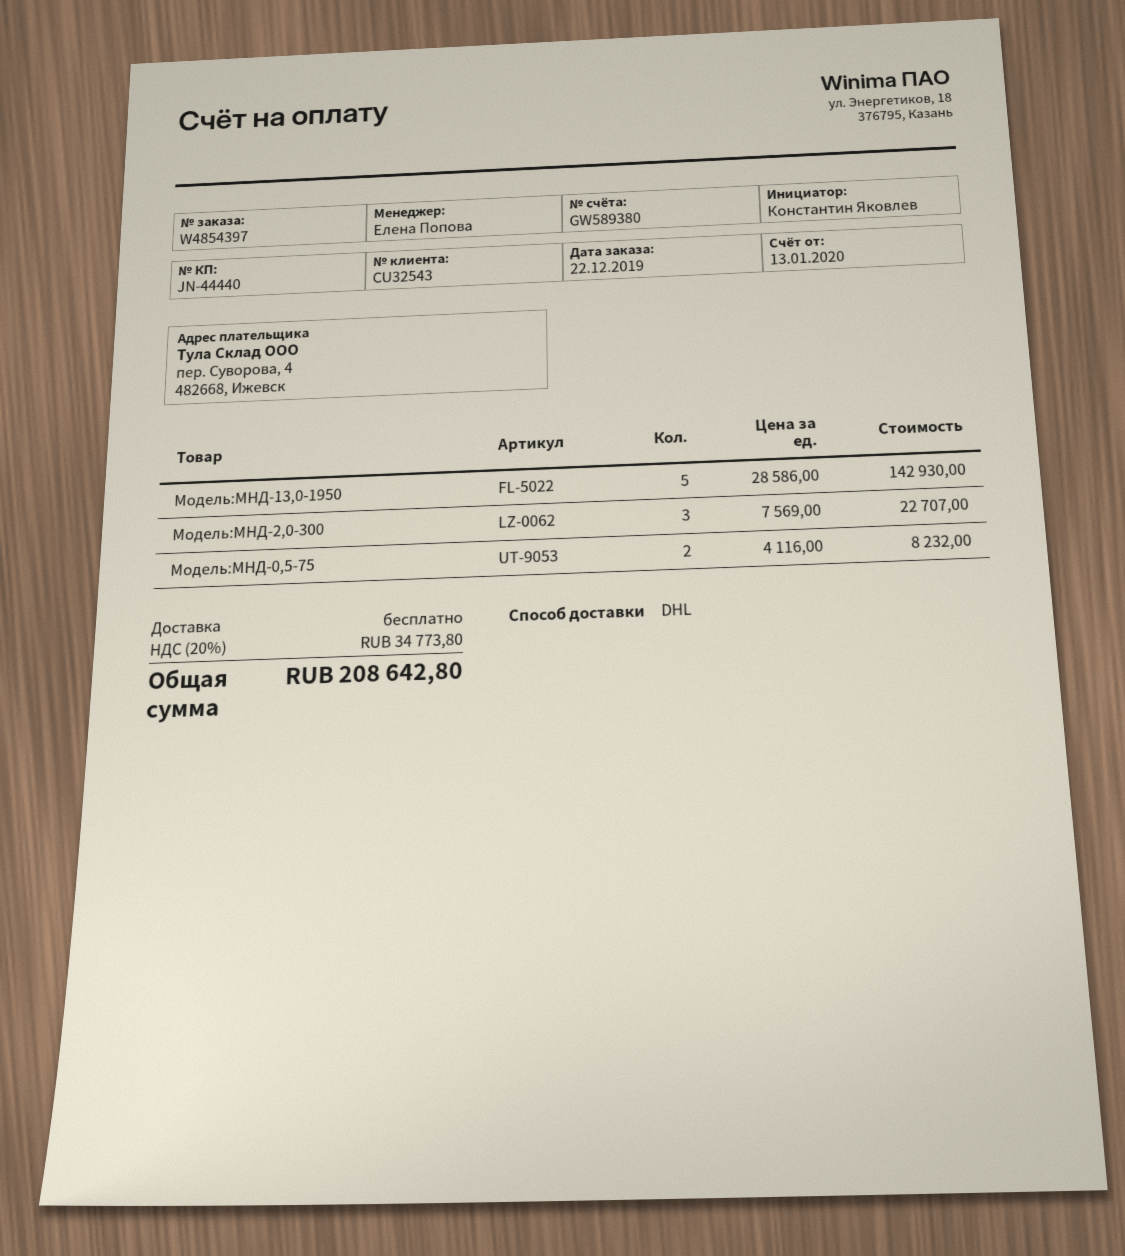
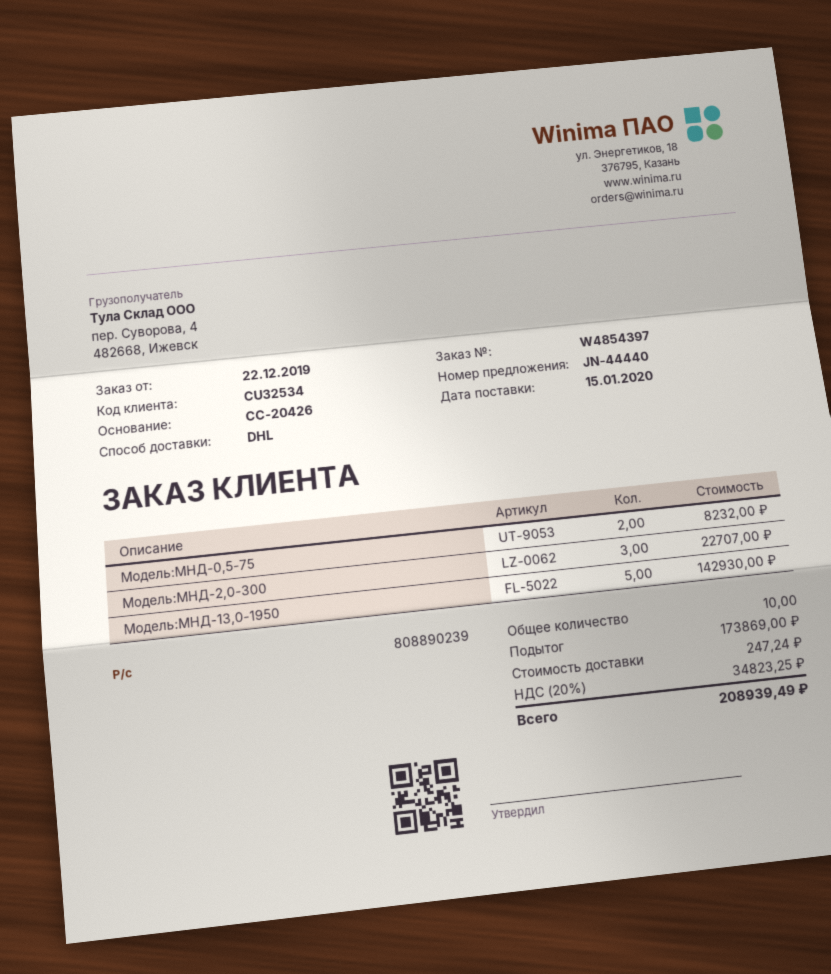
customer number: CU32543 -> CU32534
shipping: 0.00 -> 247.24
tax: 20% = 34773.80 -> 20% = 34823.25
total: 208642.80 -> 208939.49

